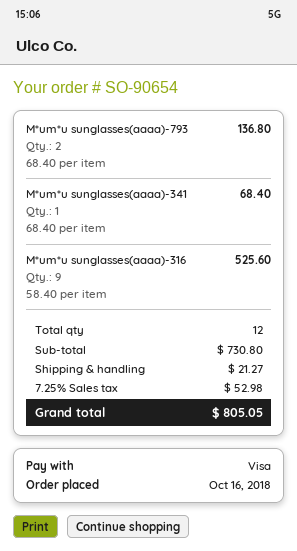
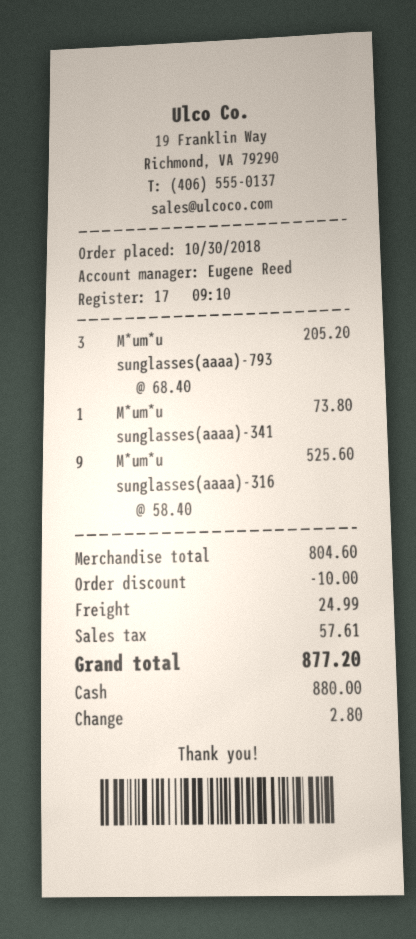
order date: 2018-10-16 -> 2018-10-30
payment method: Visa -> cash
M*um*u sunglasses(aaaa)-793: 2 x 68.40 = 136.80 -> 3 x 68.40 = 205.20
M*um*u sunglasses(aaaa)-341: 1 x 68.40 = 68.40 -> 1 x 73.80 = 73.80
subtotal: 730.80 -> 804.60
discount: none -> 10.00
shipping: 21.27 -> 24.99
tax: 52.98 -> 57.61
total: 805.05 -> 877.20

